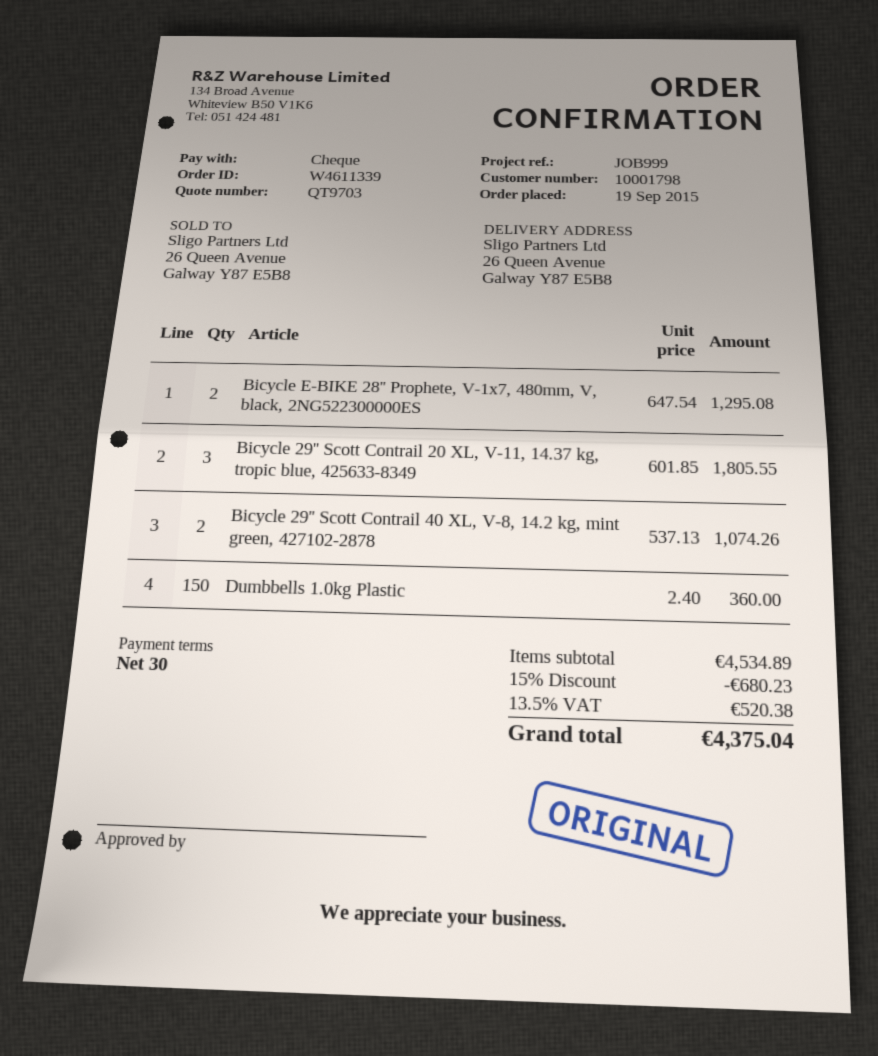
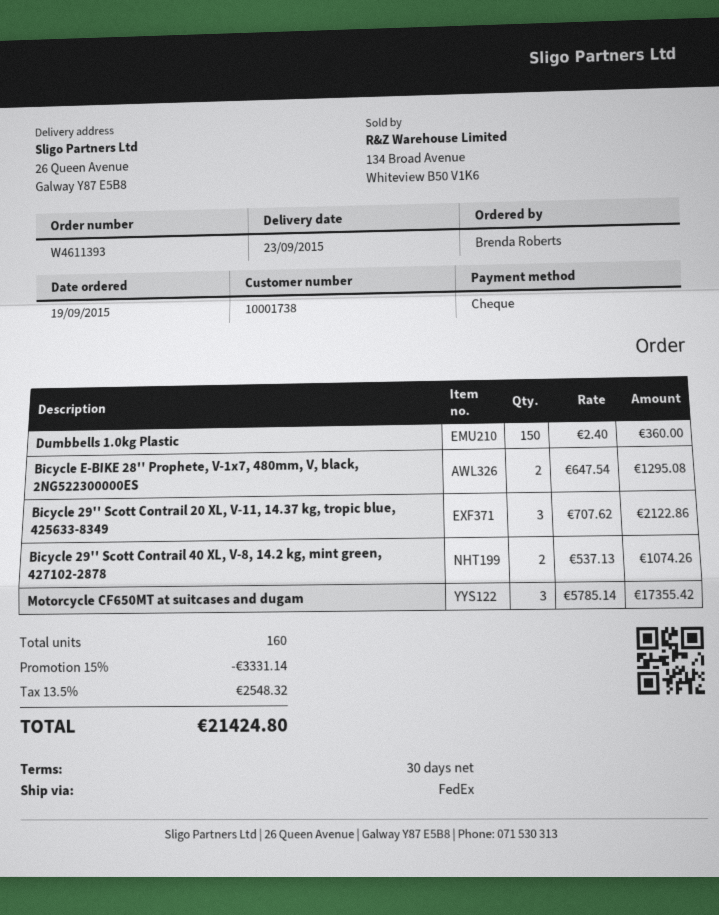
order number: W4611339 -> W4611393
customer number: 10001798 -> 10001738
Bicycle 29'' Scott Contrail 20 XL, V-11, 14.37 kg, tropic blue, 425633-8349: 3 x 601.85 = 1805.55 -> 3 x 707.62 = 2122.86
Motorcycle CF650MT at suitcases and dugam: none -> 3 x 5785.14 = 17355.42
discount: 15% = 680.23 -> 15% = 3331.14
tax: 13.5% = 520.38 -> 13.5% = 2548.32
total: 4375.04 -> 21424.80

